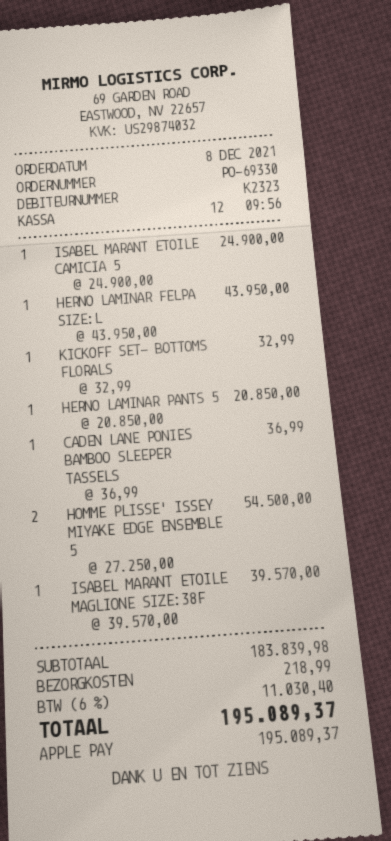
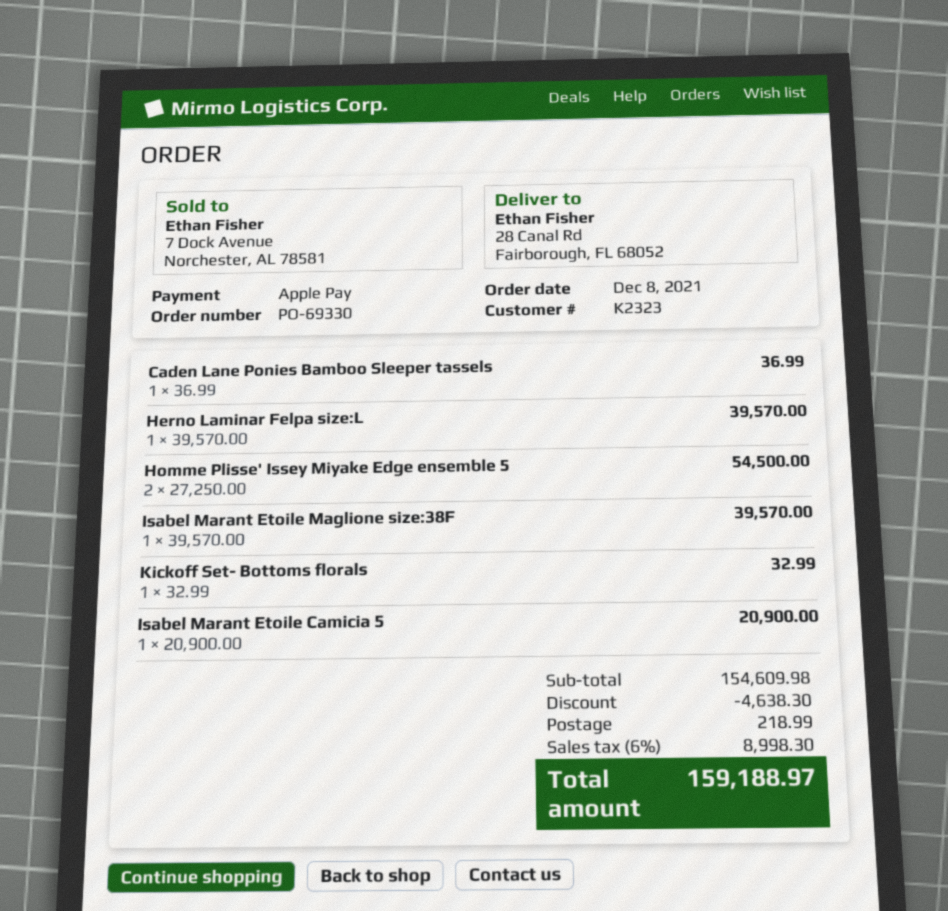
ISABEL MARANT ETOILE CAMICIA 5: 1 x 24900.00 = 24900.00 -> 1 x 20900.00 = 20900.00
HERNO LAMINAR FELPA SIZE:L: 1 x 43950.00 = 43950.00 -> 1 x 39570.00 = 39570.00
HERNO LAMINAR PANTS 5: 1 x 20850.00 = 20850.00 -> none
subtotal: 183839.98 -> 154609.98
discount: none -> 4638.30
tax: 6% = 11030.40 -> 6% = 8998.30
total: 195089.37 -> 159188.97

